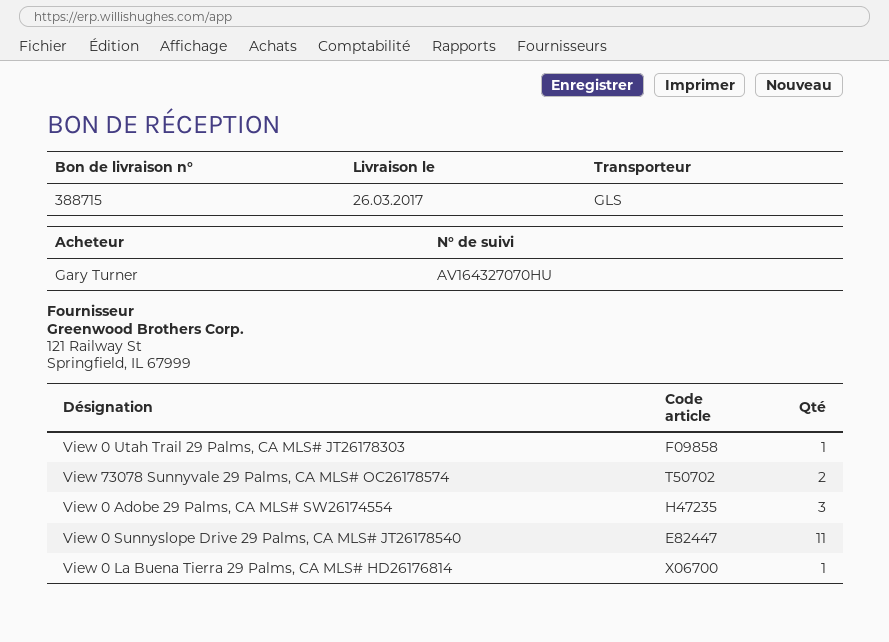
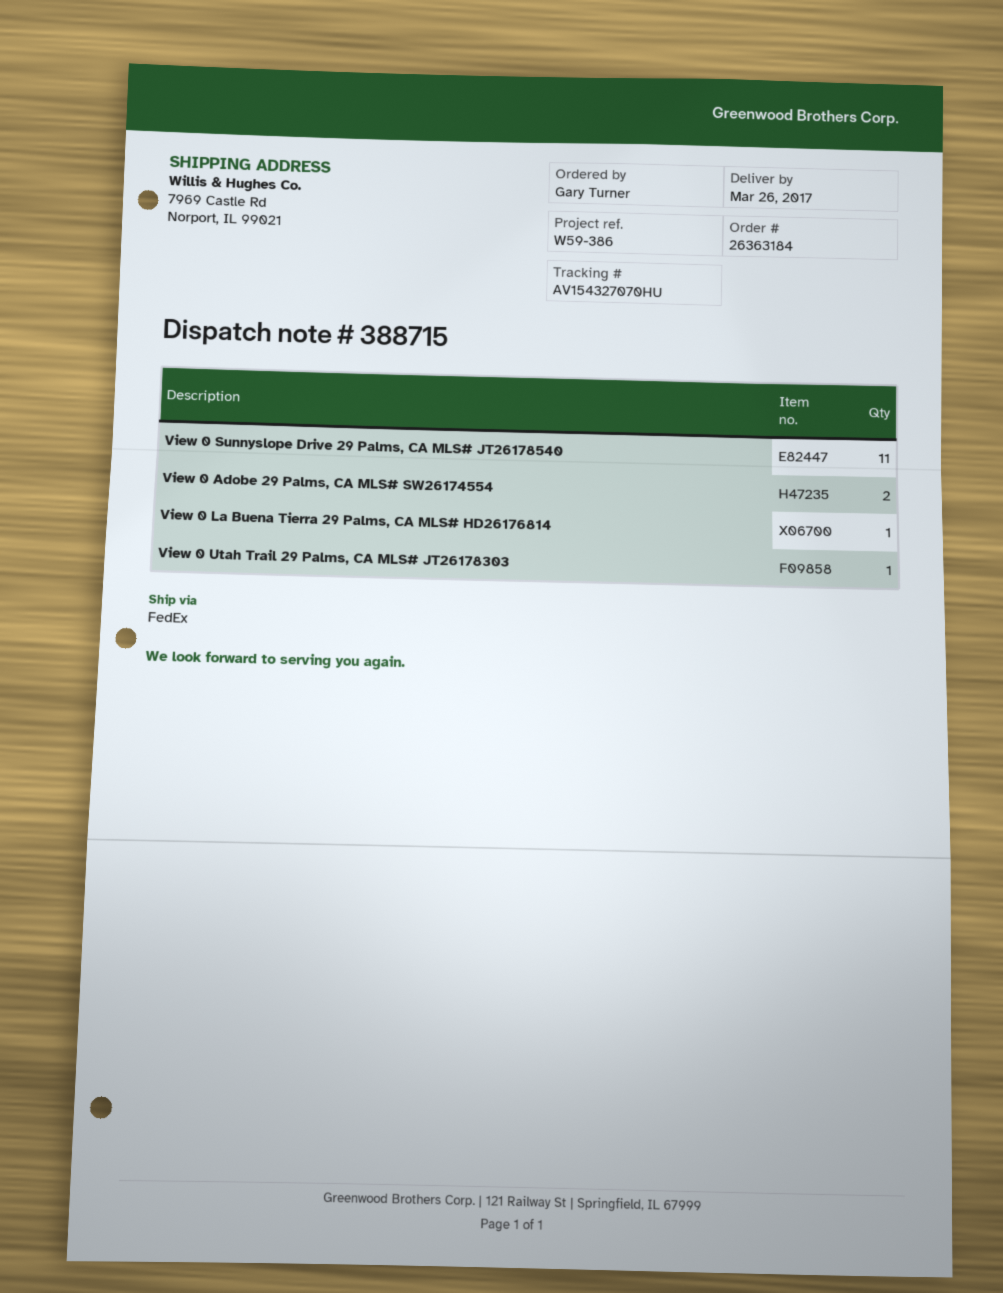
shipping method: GLS -> FedEx
tracking number: AV164327070HU -> AV154327070HU
View 73078 Sunnyvale 29 Palms, CA MLS# OC26178574: 2 -> none
View 0 Adobe 29 Palms, CA MLS# SW26174554: 3 -> 2

